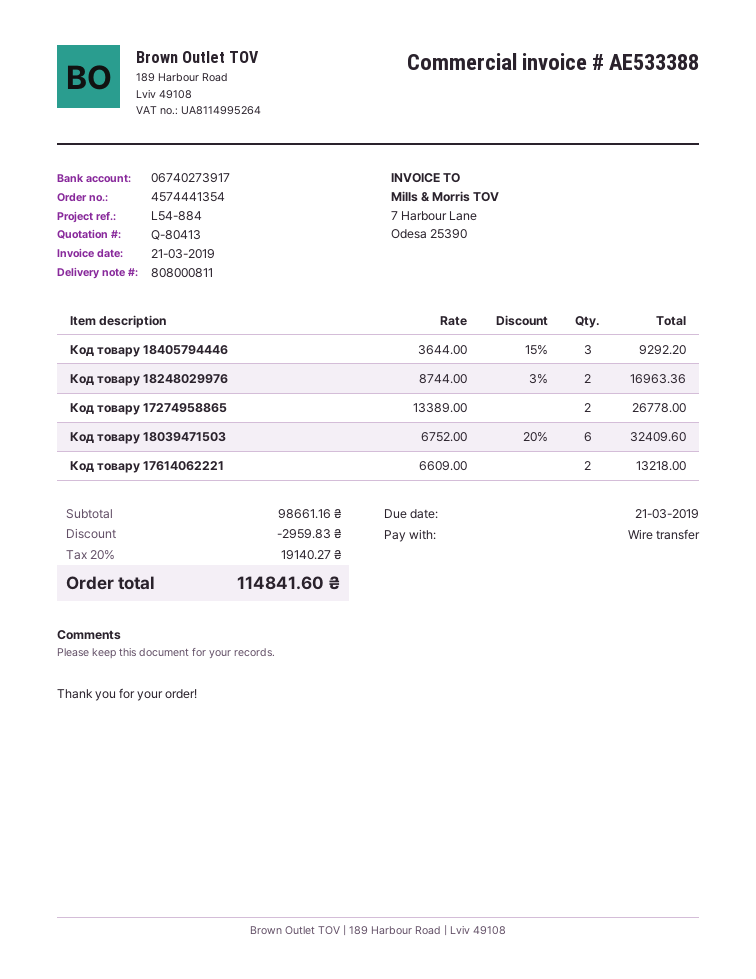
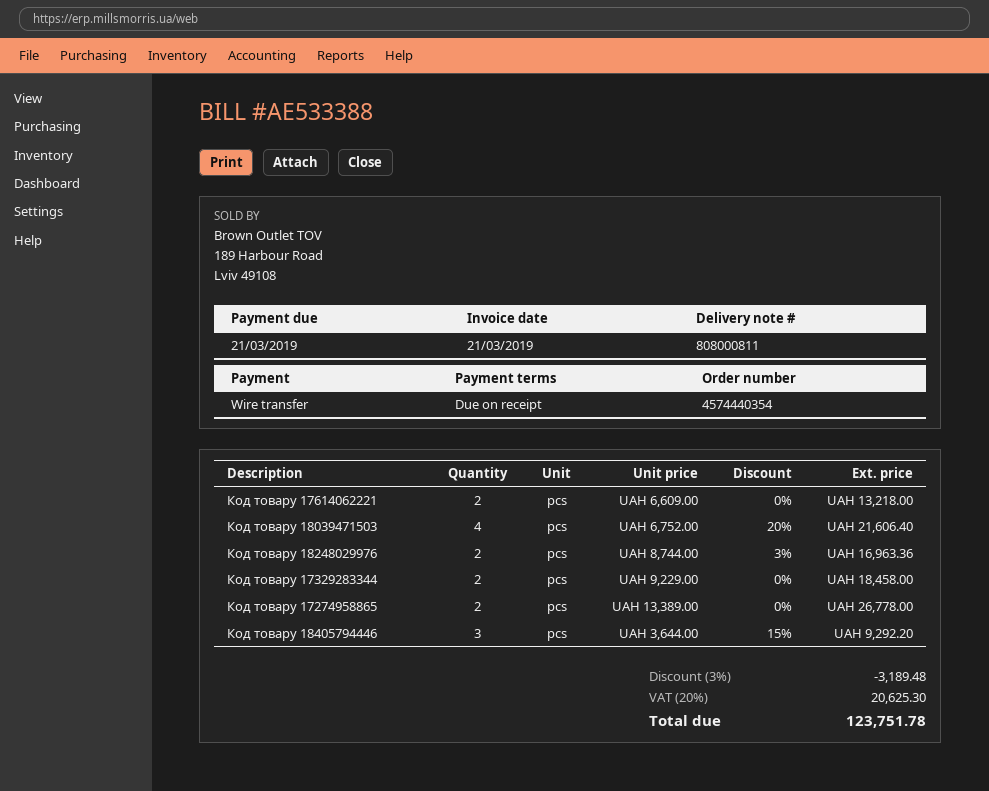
order number: 4574441354 -> 4574440354
Код товару 18039471503: 6 x 6752.00 - 20% = 32409.60 -> 4 x 6752.00 - 20% = 21606.40
Код товару 17329283344: none -> 2 x 9229.00 = 18458.00
discount: 2959.83 -> 3189.48
tax: 20% = 19140.27 -> 20% = 20625.30
total: 114841.60 -> 123751.78

